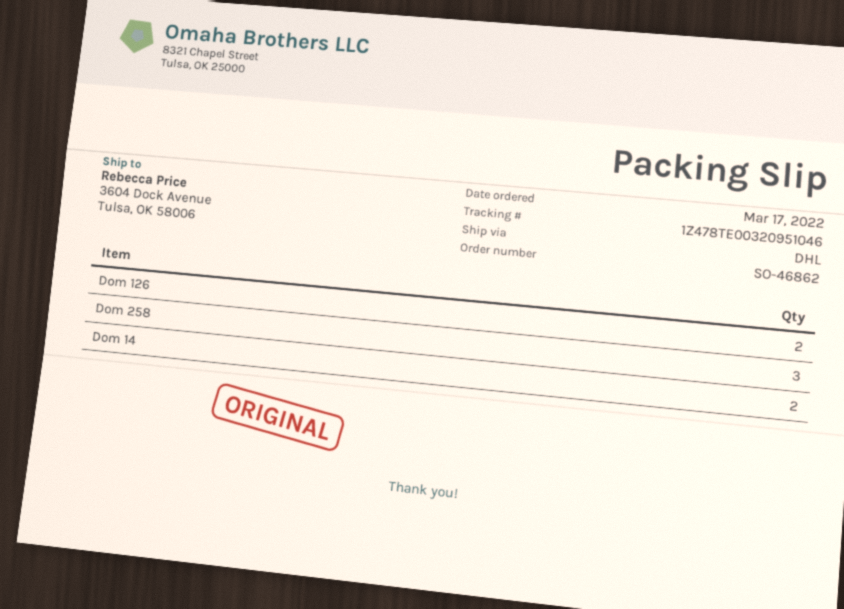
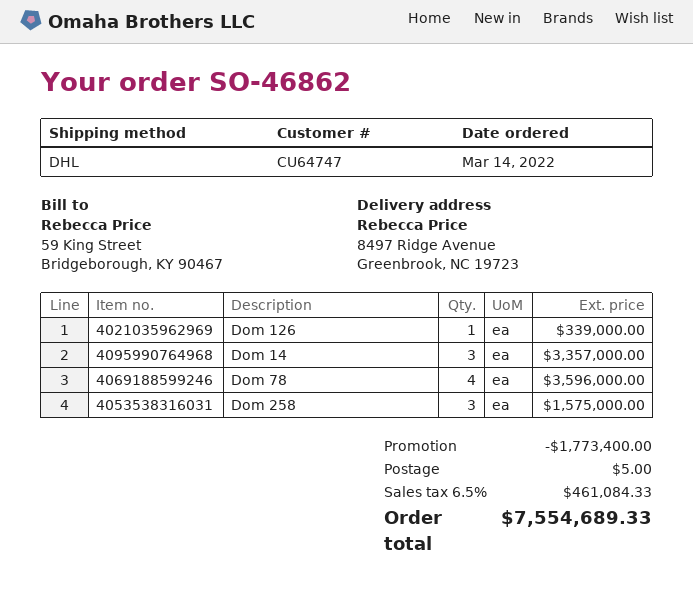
order date: 2022-03-17 -> 2022-03-14
ship to: 3604 Dock Avenue, Tulsa, OK 58006 -> 8497 Ridge Avenue, Greenbrook, NC 19723
Dom 126: 2 -> 1
Dom 14: 2 -> 3
Dom 78: none -> 4

